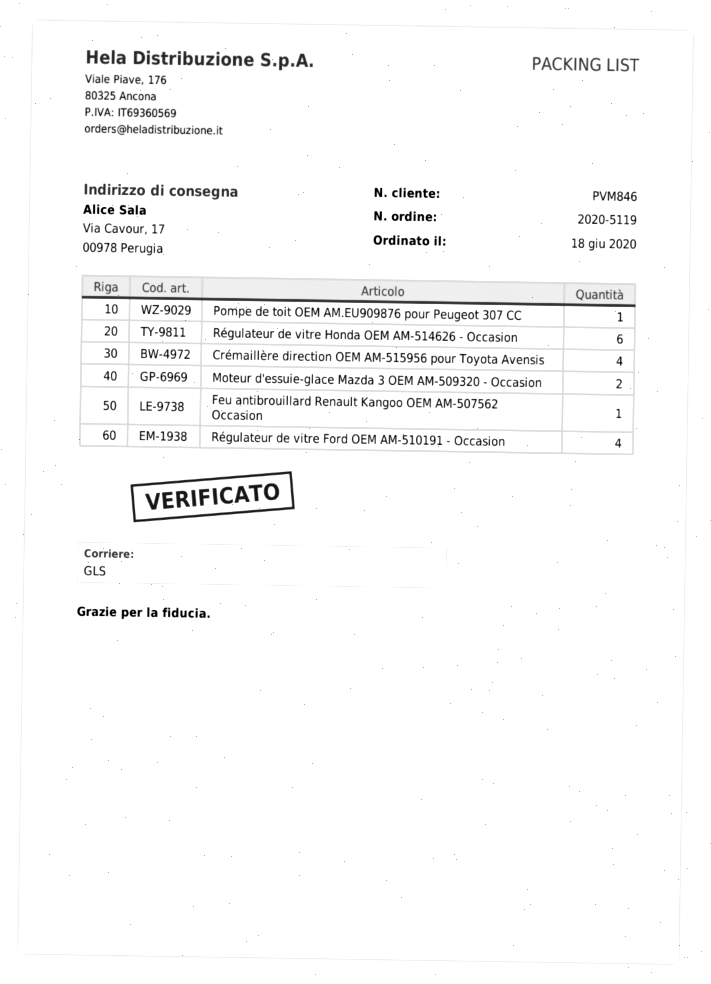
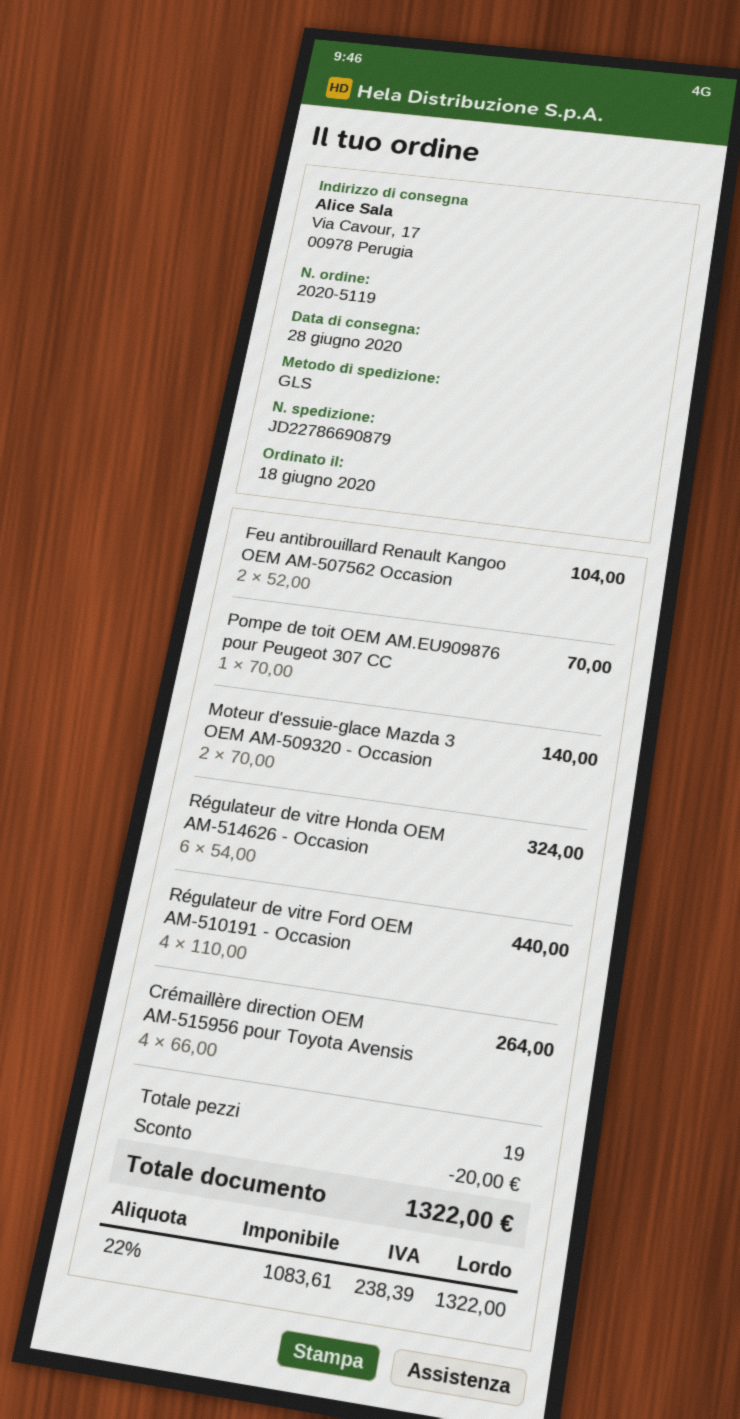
Feu antibrouillard Renault Kangoo OEM AM-507562 Occasion: 1 -> 2

